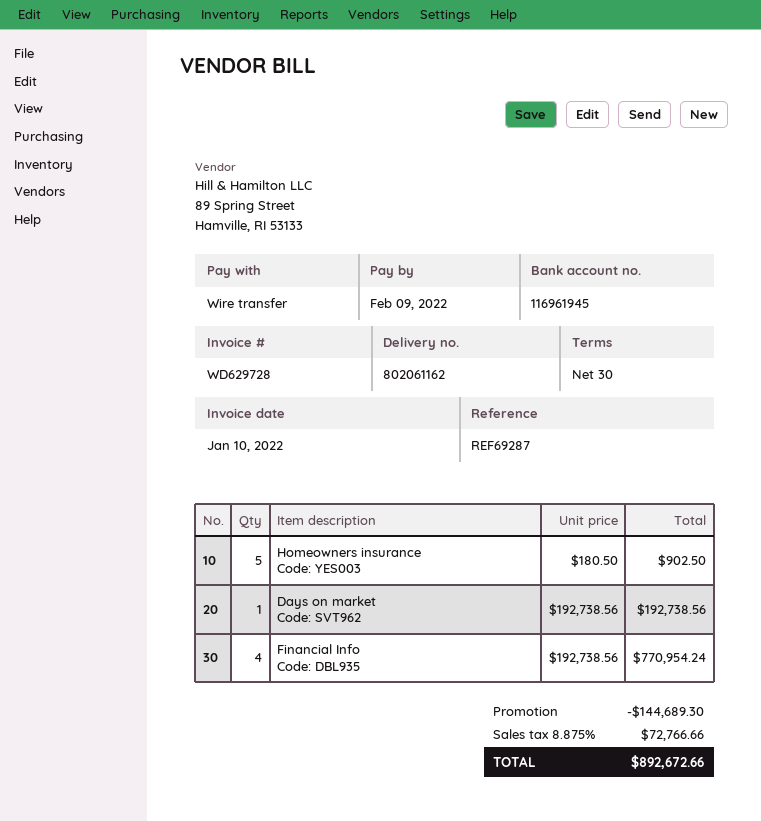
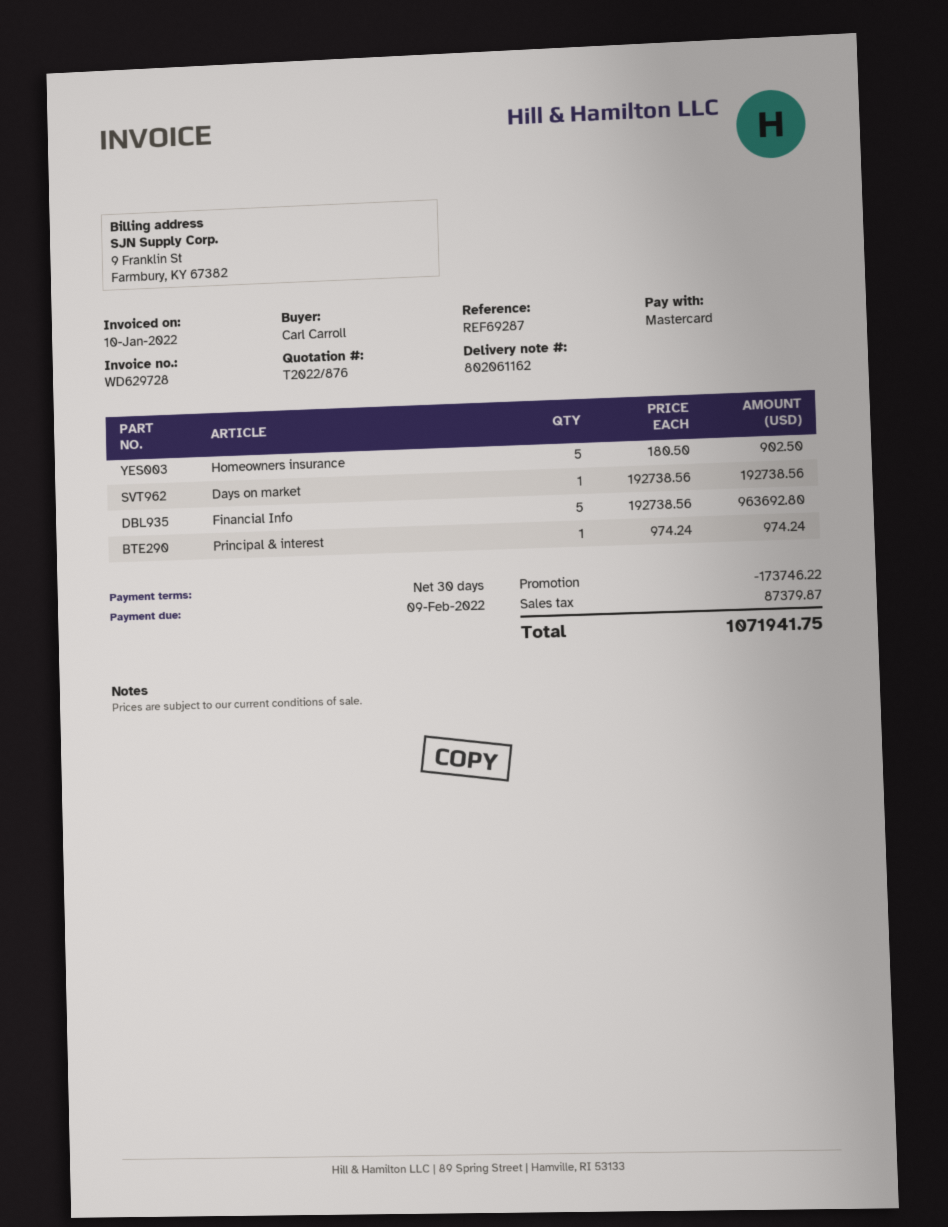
payment method: bank transfer -> Mastercard
Financial Info: 4 x 192738.56 = 770954.24 -> 5 x 192738.56 = 963692.80
Principal & interest: none -> 1 x 974.24 = 974.24
discount: 144689.30 -> 173746.22
tax: 72766.66 -> 87379.87
total: 892672.66 -> 1071941.75

